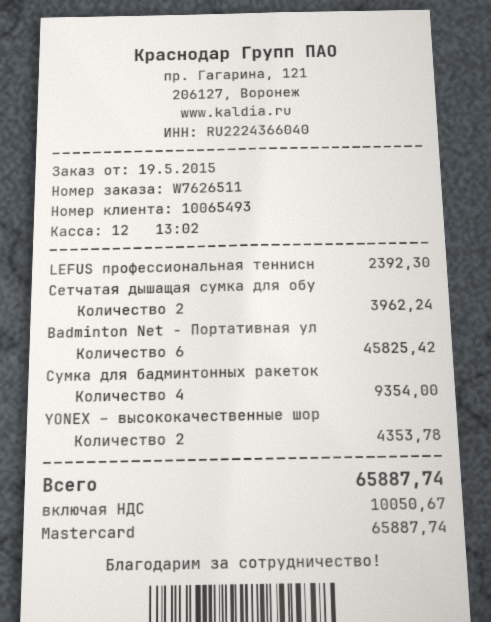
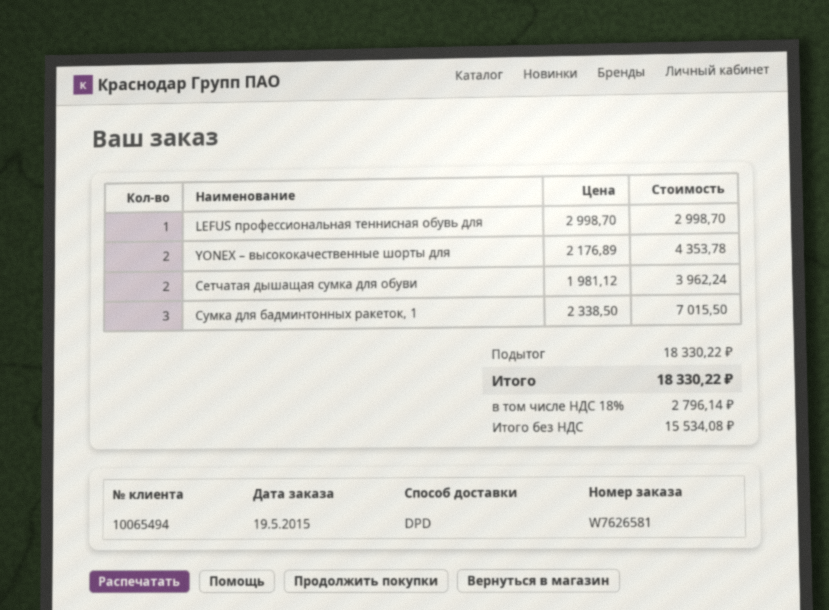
order number: W7626511 -> W7626581
customer number: 10065493 -> 10065494
LEFUS профессиональная теннисн: 1 for 2392.30 -> 1 for 2998.70
Badminton Net - Портативная ул: 6 for 45825.42 -> none
Сумка для бадминтонных ракеток: 4 for 9354.00 -> 3 for 7015.50
tax: 10050.67 -> 2796.14
total: 65887.74 -> 18330.22

